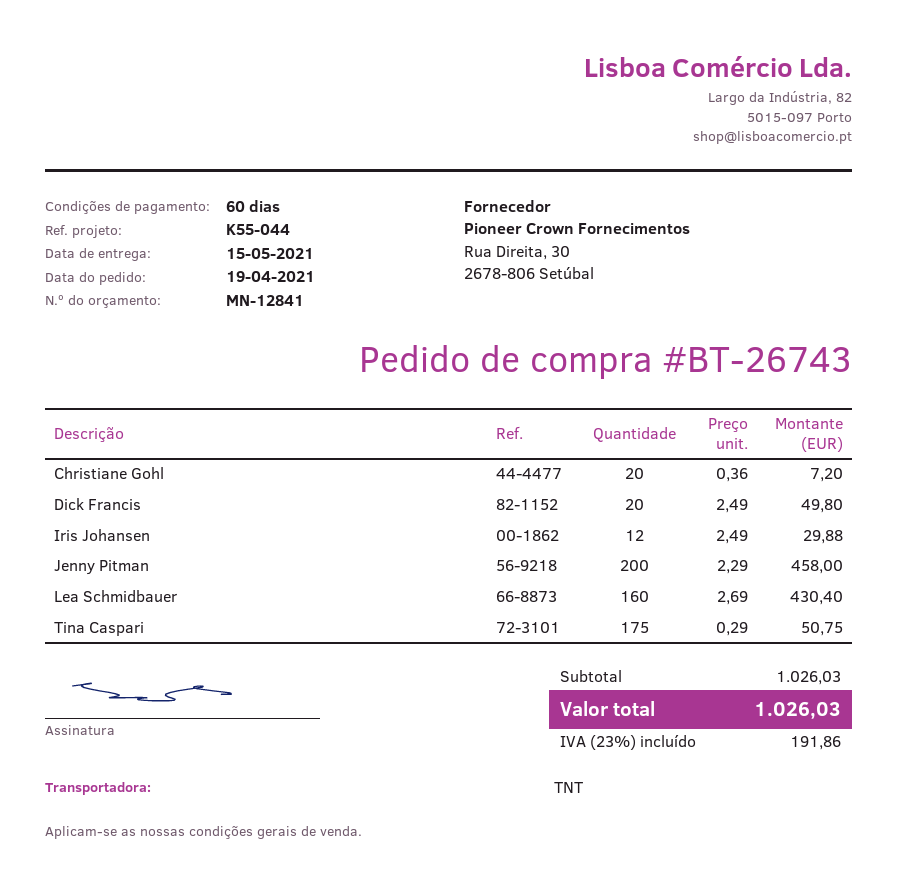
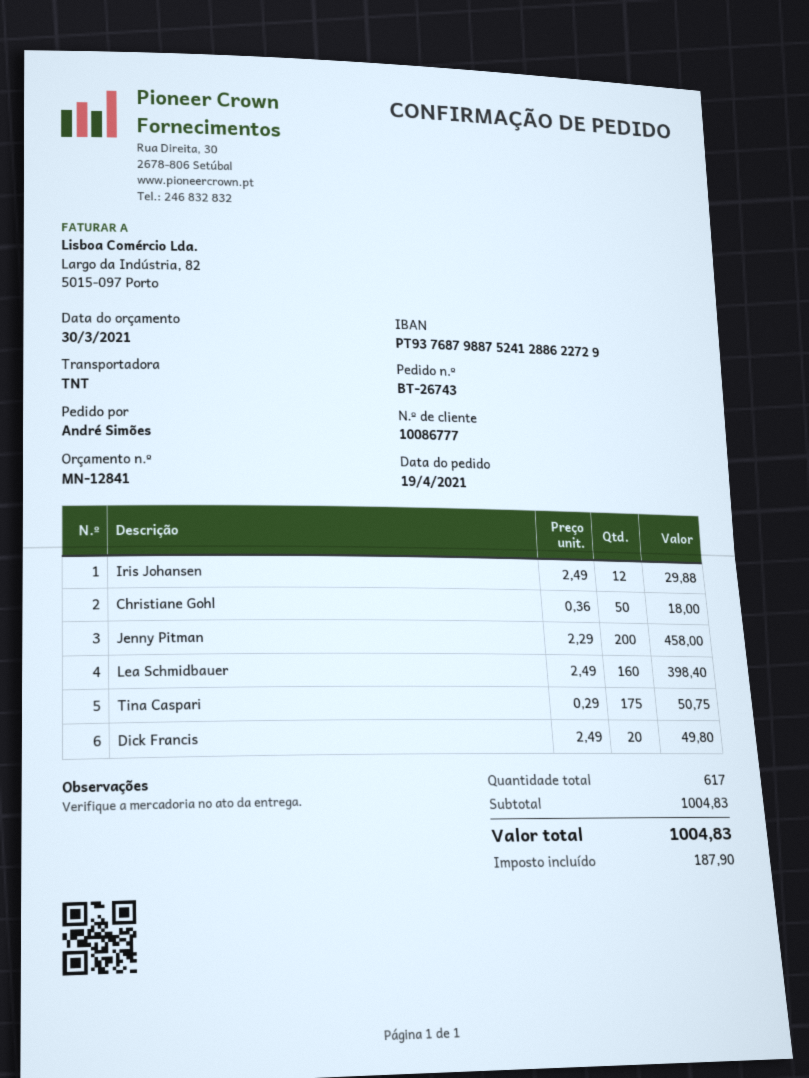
Christiane Gohl: 20 x 0.36 = 7.20 -> 50 x 0.36 = 18.00
Lea Schmidbauer: 160 x 2.69 = 430.40 -> 160 x 2.49 = 398.40
subtotal: 1026.03 -> 1004.83
tax: 191.86 -> 187.90
total: 1026.03 -> 1004.83

